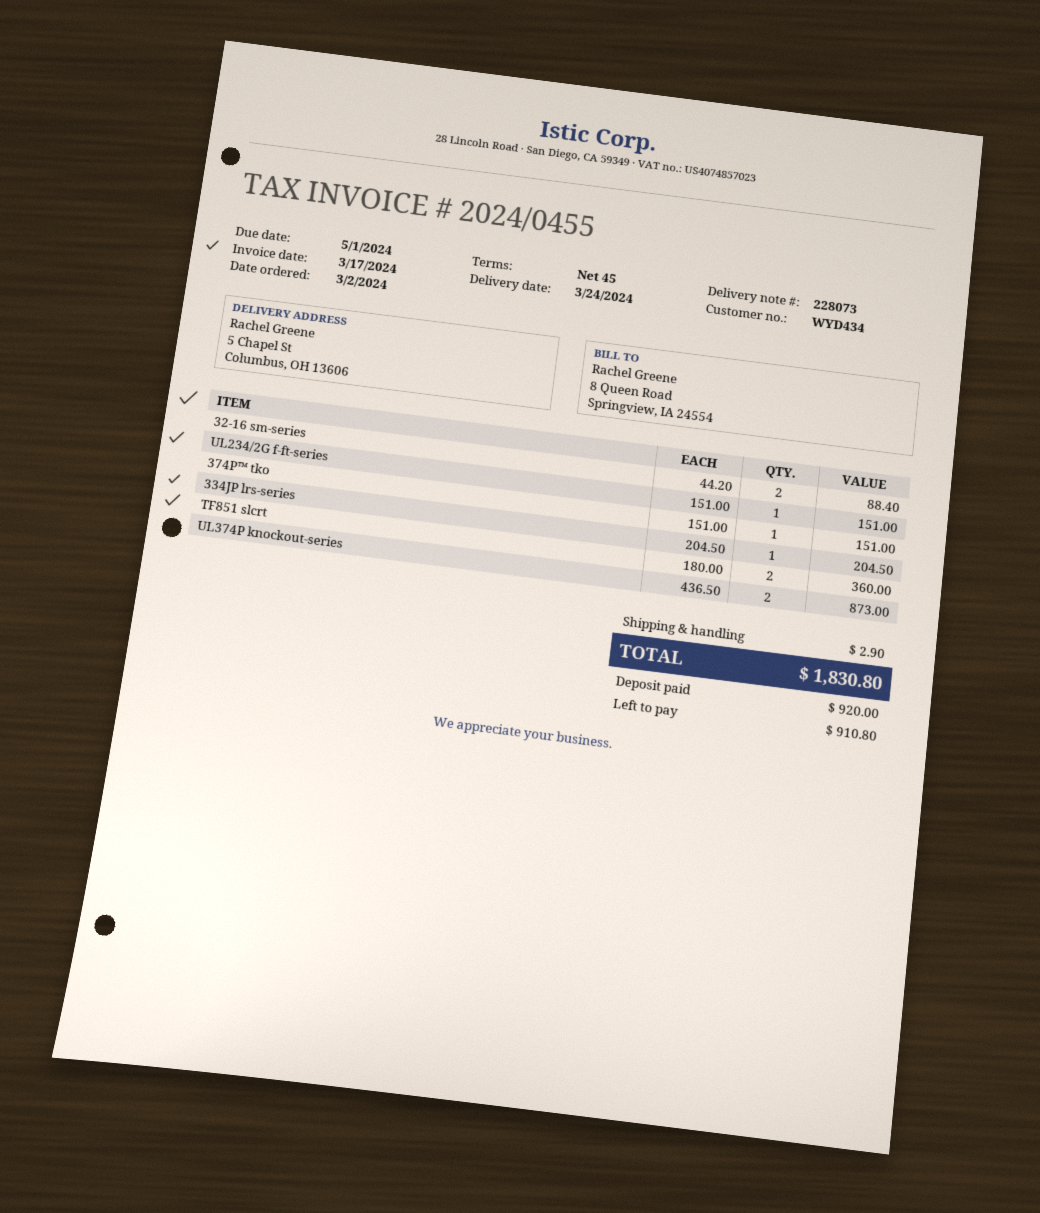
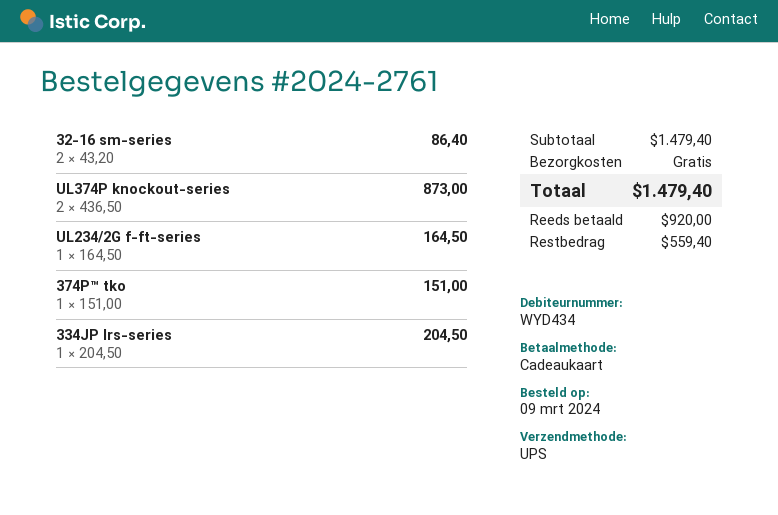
order date: 2024-03-02 -> 2024-03-09
32-16 sm-series: 2 x 44.20 = 88.40 -> 2 x 43.20 = 86.40
UL234/2G f-ft-series: 1 x 151.00 = 151.00 -> 1 x 164.50 = 164.50
TF851 slcrt: 2 x 180.00 = 360.00 -> none
shipping: 2.90 -> 0.00
total: 1830.80 -> 1479.40
balance: 910.80 -> 559.40

